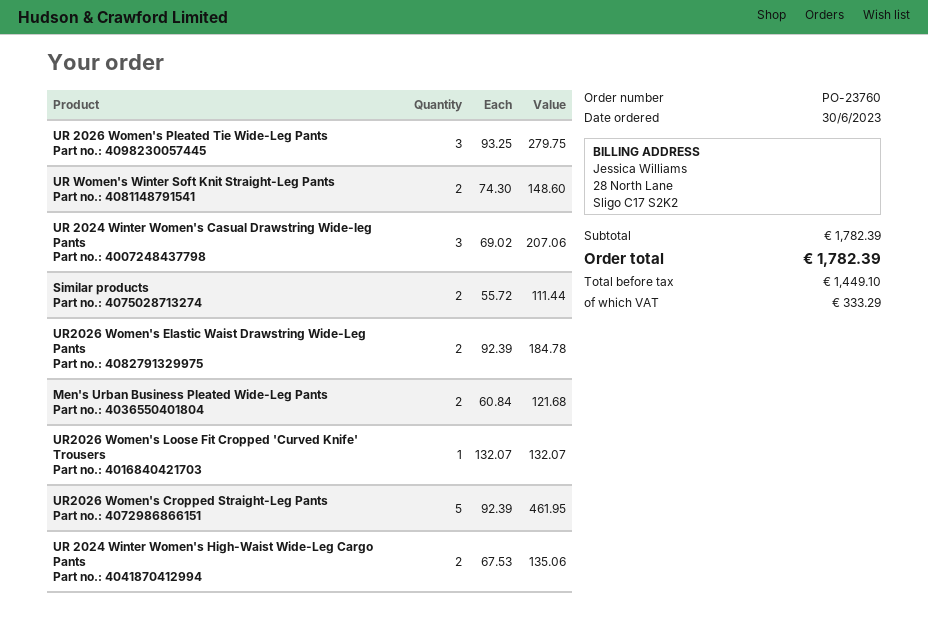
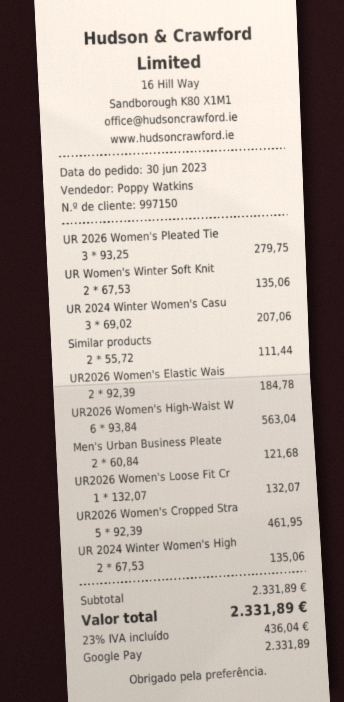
UR Women's Winter Soft Knit Straight-Leg Pants: 2 x 74.30 = 148.60 -> 2 x 67.53 = 135.06
UR2026 Women's High-Waist W: none -> 6 x 93.84 = 563.04
subtotal: 1782.39 -> 2331.89
tax: 333.29 -> 436.04
total: 1782.39 -> 2331.89

